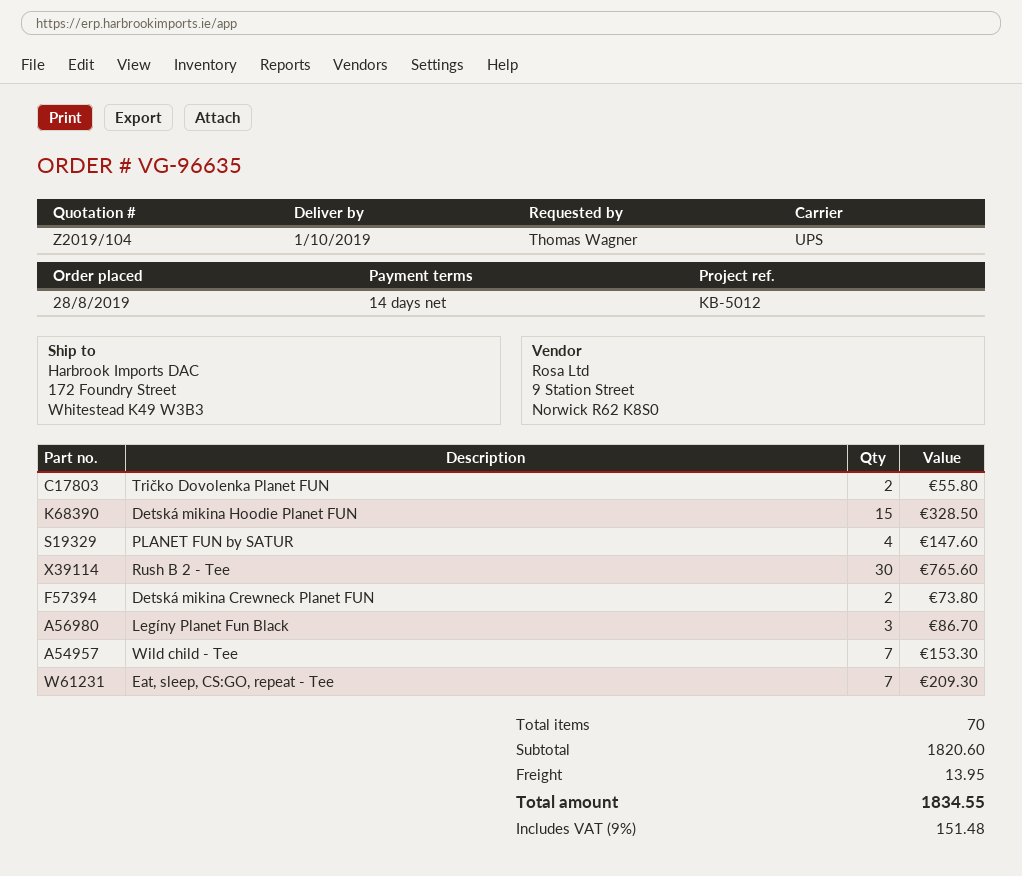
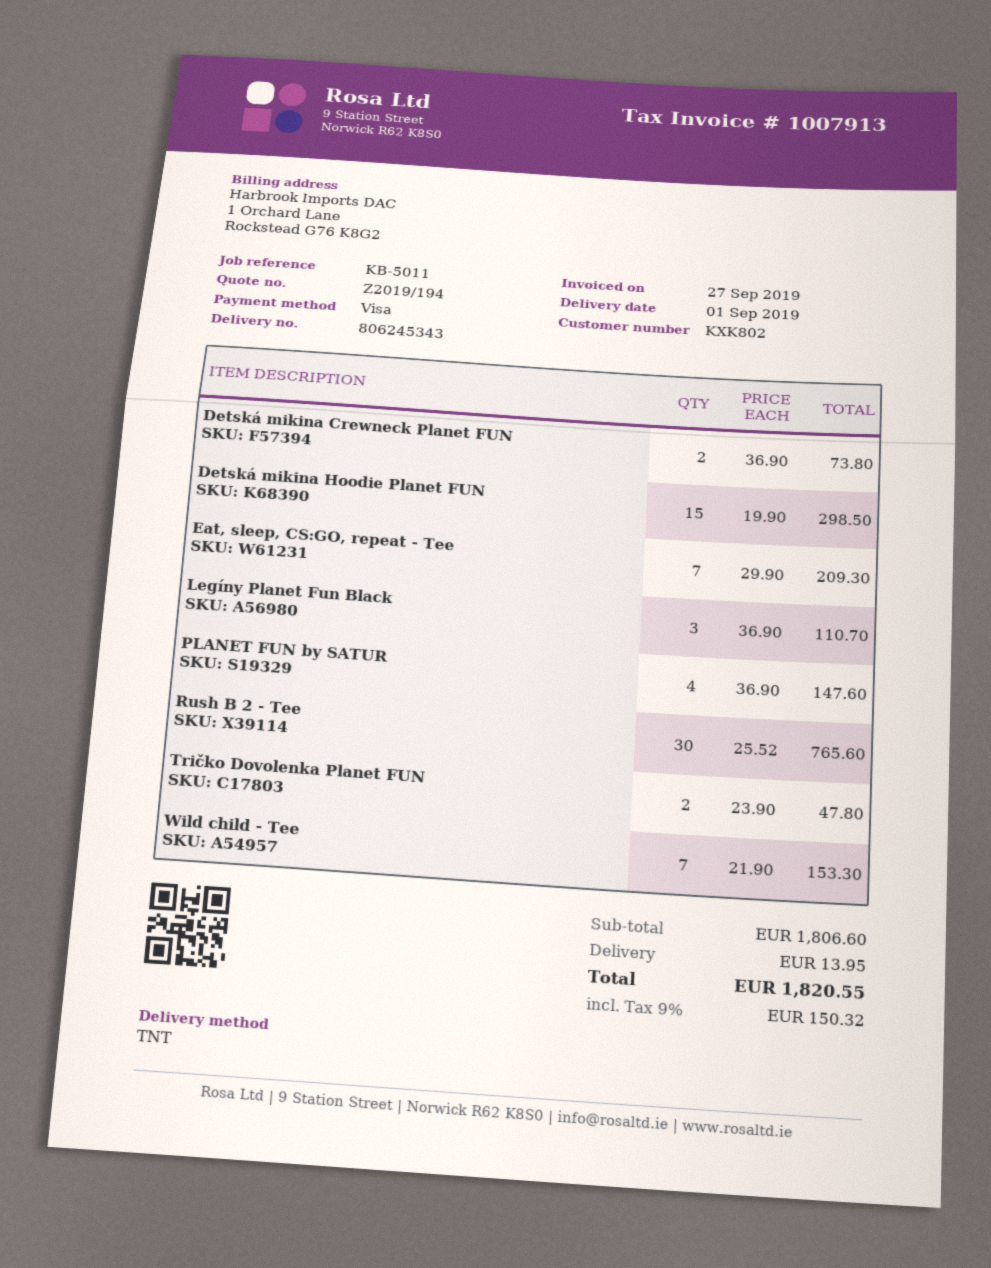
quote number: Z2019/104 -> Z2019/194
delivery date: 2019-10-01 -> 2019-09-01
reference: KB-5012 -> KB-5011
shipping method: UPS -> TNT
Tričko Dovolenka Planet FUN: 2 for 55.80 -> 2 for 47.80
Detská mikina Hoodie Planet FUN: 15 for 328.50 -> 15 for 298.50
Legíny Planet Fun Black: 3 for 86.70 -> 3 for 110.70
subtotal: 1820.60 -> 1806.60
tax: 9% = 151.48 -> 9% = 150.32
total: 1834.55 -> 1820.55

